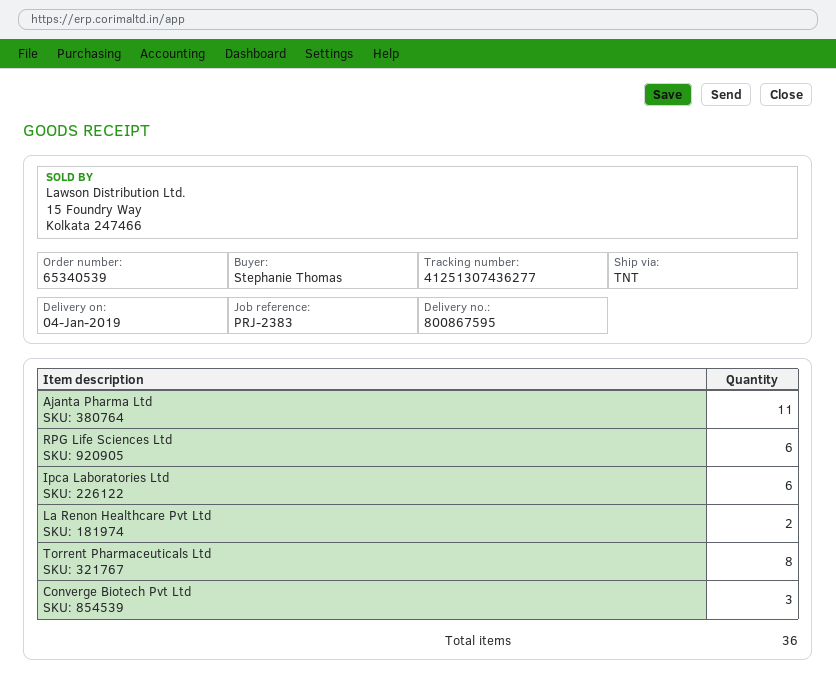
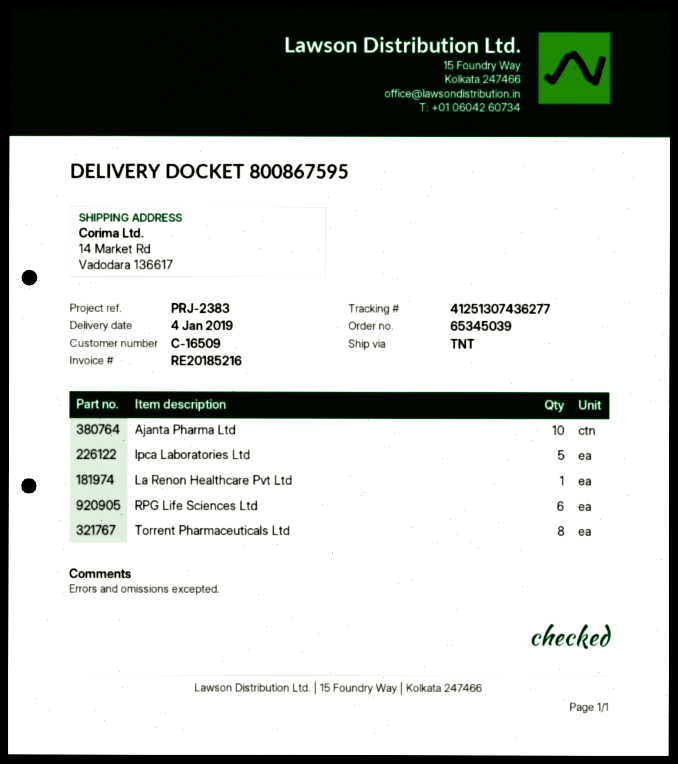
order number: 65340539 -> 65345039
Ajanta Pharma Ltd: 11 -> 10
Ipca Laboratories Ltd: 6 -> 5
La Renon Healthcare Pvt Ltd: 2 -> 1
Converge Biotech Pvt Ltd: 3 -> none

